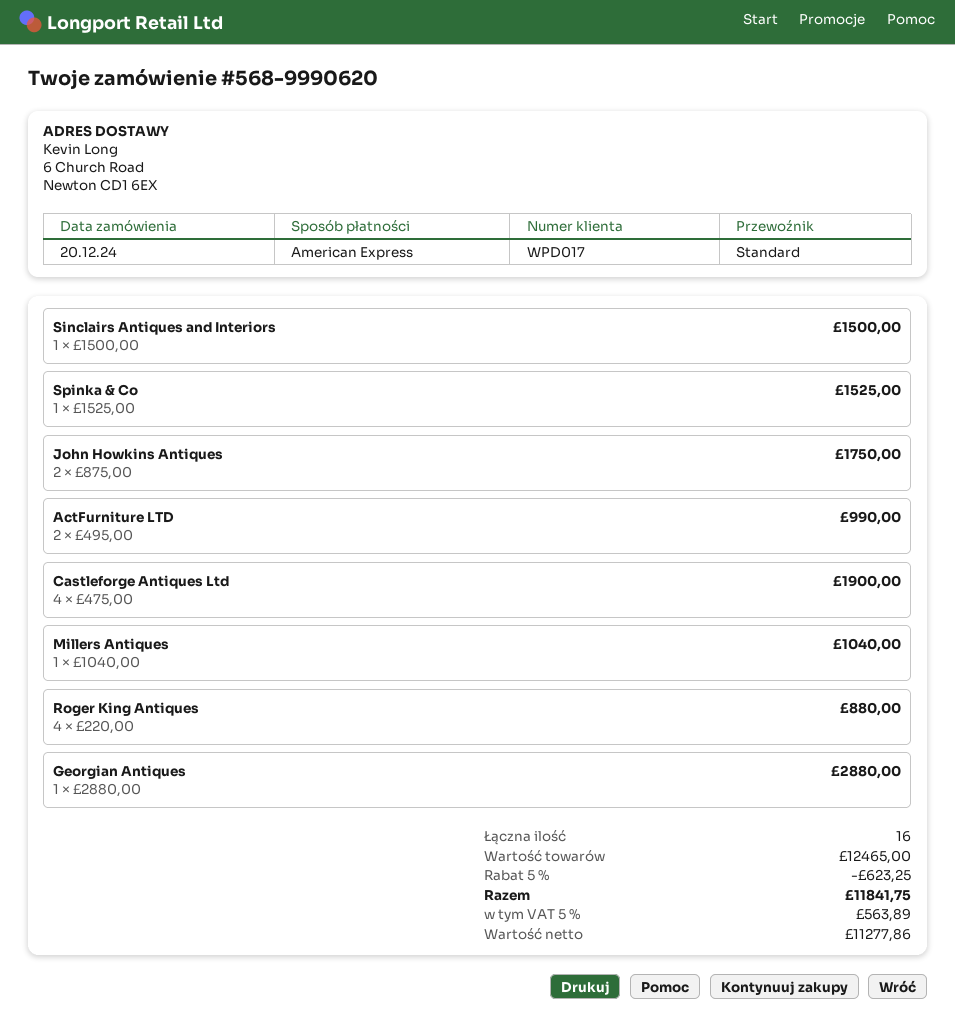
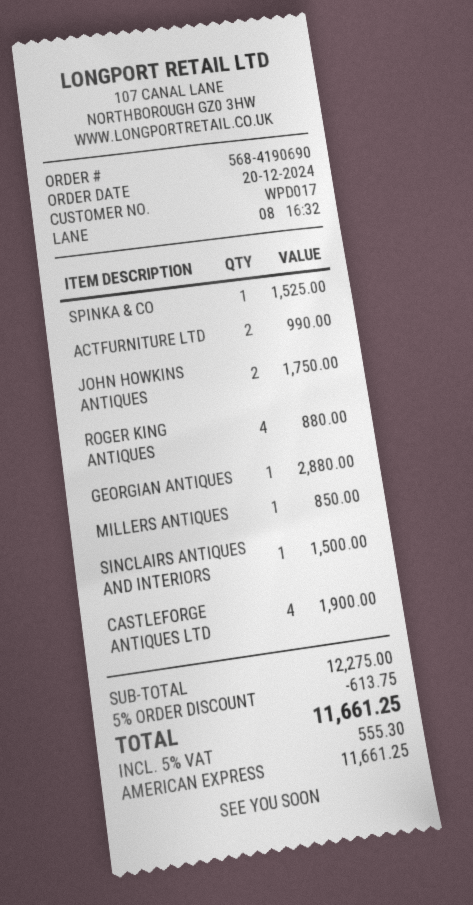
order number: 568-9990620 -> 568-4190690
Millers Antiques: 1 for 1040.00 -> 1 for 850.00
subtotal: 12465.00 -> 12275.00
discount: 5% = 623.25 -> 5% = 613.75
tax: 5% = 563.89 -> 5% = 555.30
total: 11841.75 -> 11661.25

